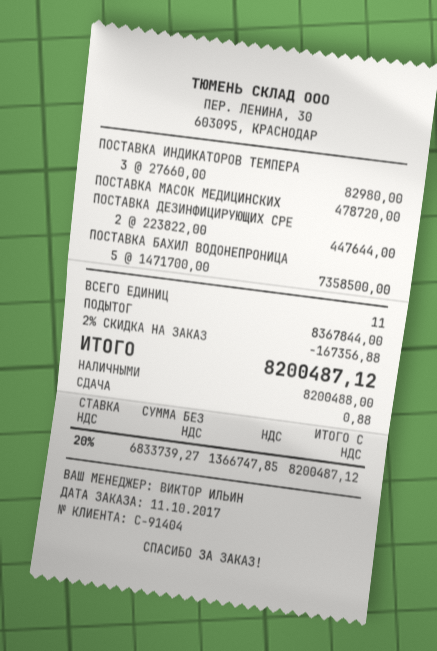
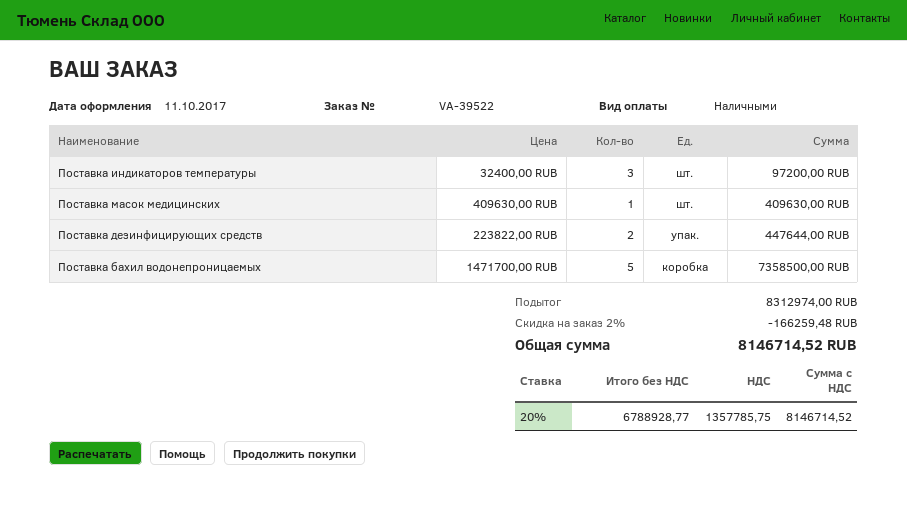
ПОСТАВКА ИНДИКАТОРОВ ТЕМПЕРА: 3 x 27660.00 = 82980.00 -> 3 x 32400.00 = 97200.00
ПОСТАВКА МАСОК МЕДИЦИНСКИХ: 1 x 478720.00 = 478720.00 -> 1 x 409630.00 = 409630.00
subtotal: 8367844.00 -> 8312974.00
discount: 2% = 167356.88 -> 2% = 166259.48
net: 6833739.27 -> 6788928.77
tax: 20% = 1366747.85 -> 20% = 1357785.75
total: 8200487.12 -> 8146714.52

